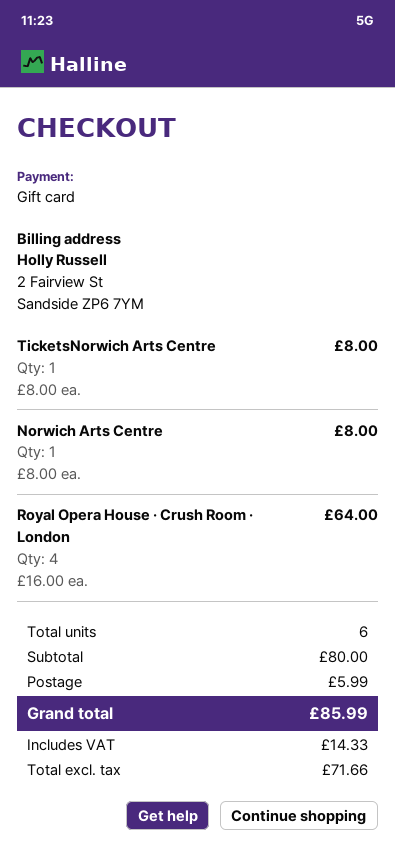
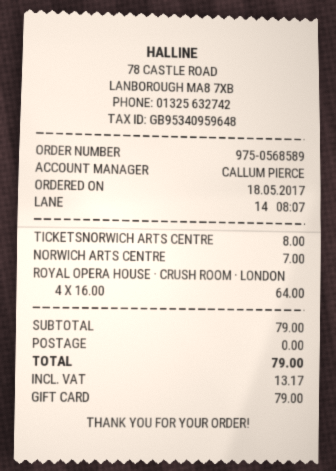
Norwich Arts Centre: 1 x 8.00 = 8.00 -> 1 x 7.00 = 7.00
subtotal: 80.00 -> 79.00
shipping: 5.99 -> 0.00
tax: 14.33 -> 13.17
total: 85.99 -> 79.00

